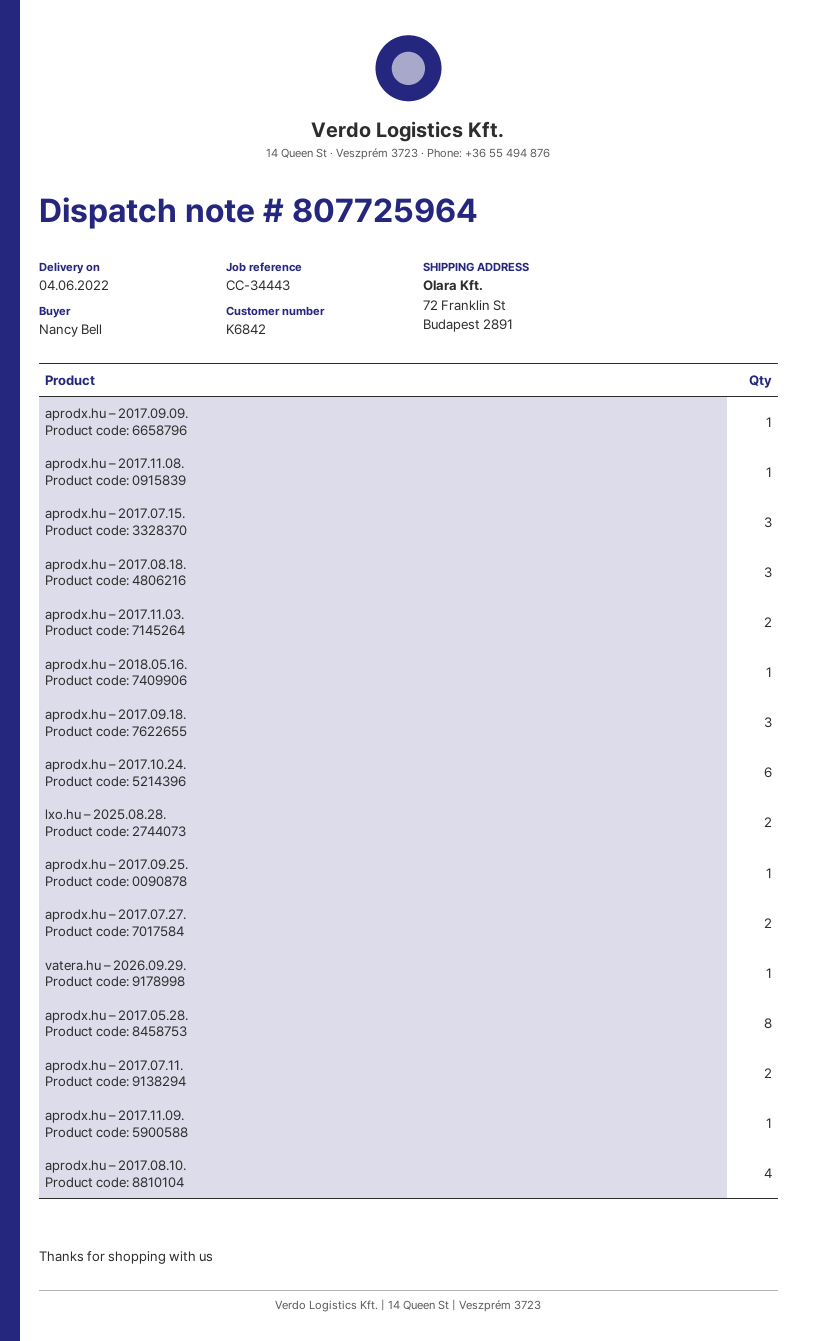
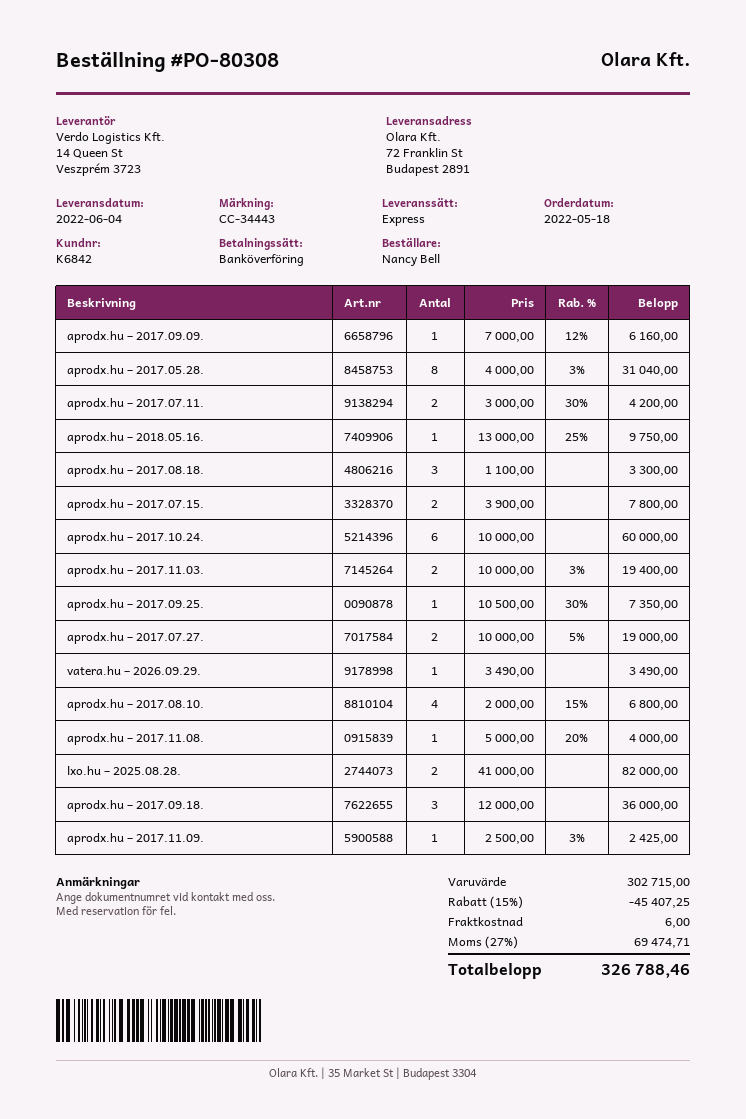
aprodx.hu – 2017.07.15.: 3 -> 2

